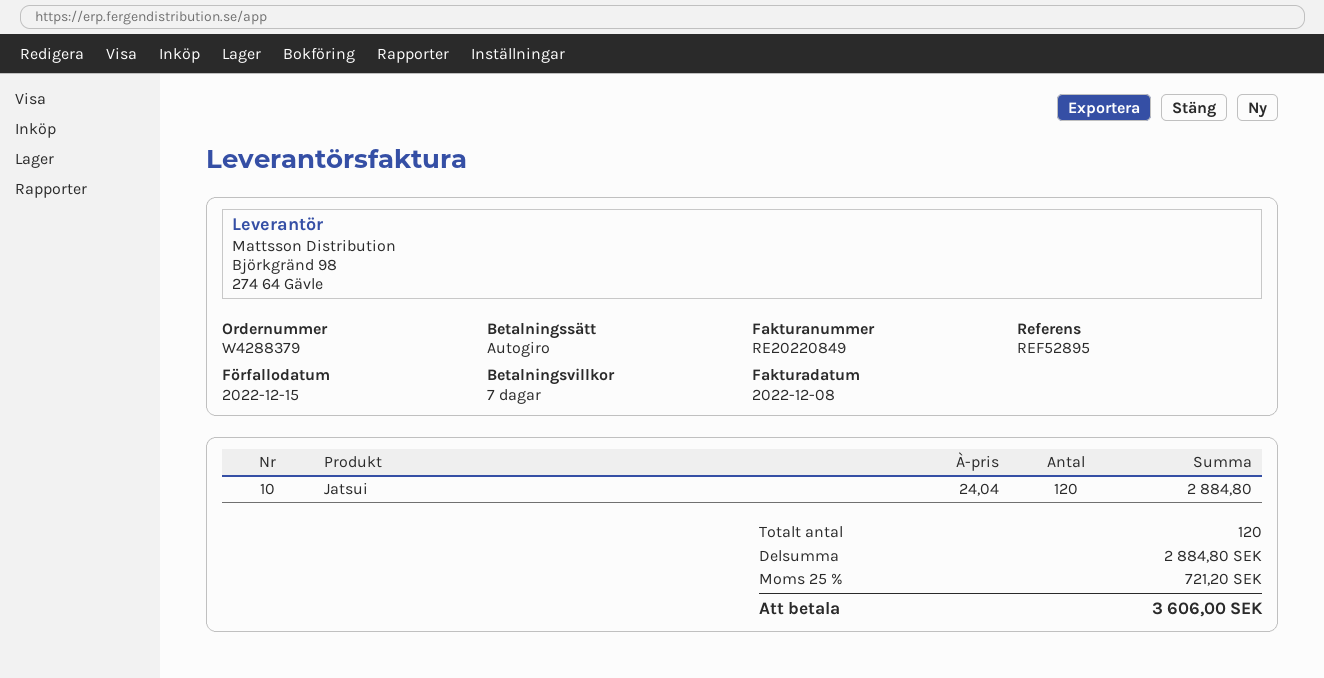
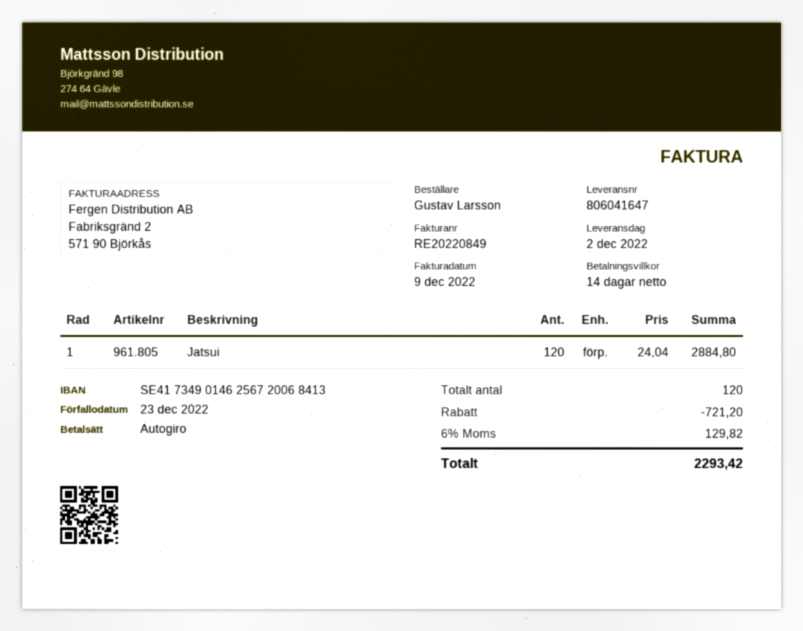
invoice date: 2022-12-08 -> 2022-12-09
payment terms: 7 days -> 14 days
due date: 2022-12-15 -> 2022-12-23
discount: none -> 721.20
tax: 25% = 721.20 -> 6% = 129.82
total: 3606.00 -> 2293.42

